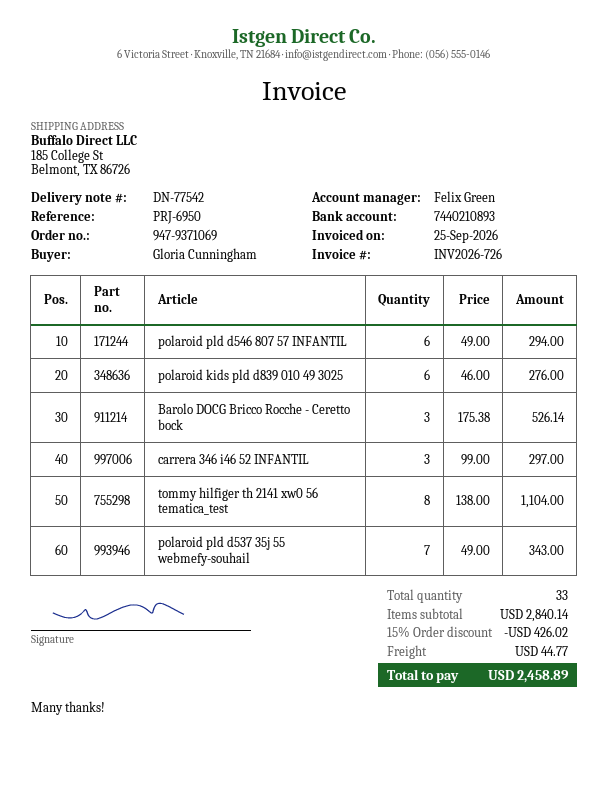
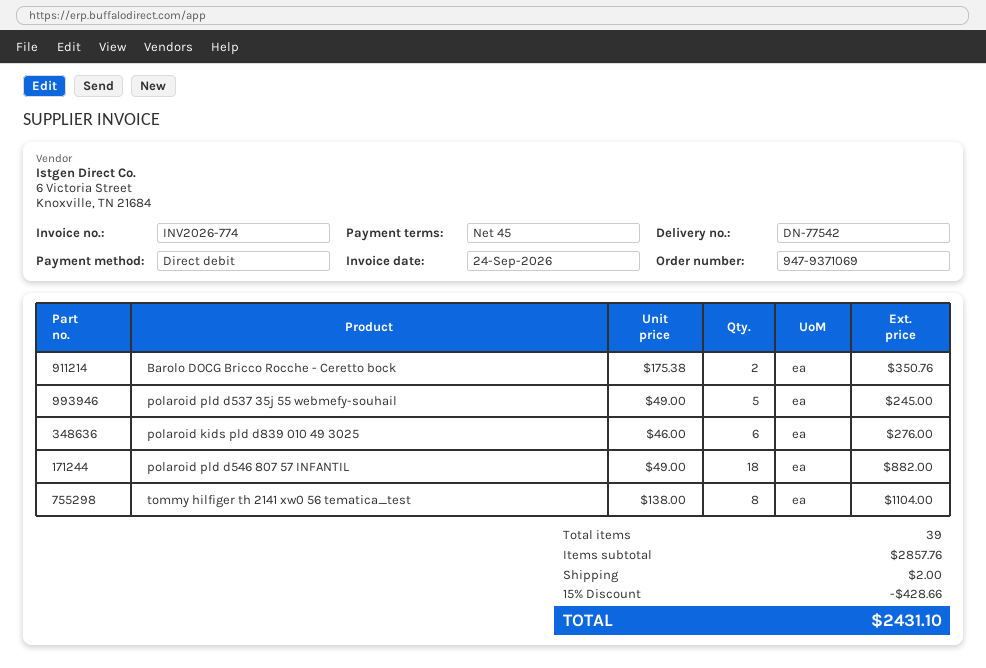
invoice number: INV2026-726 -> INV2026-774
invoice date: 2026-09-25 -> 2026-09-24
polaroid pld d546 807 57 INFANTIL: 6 x 49.00 = 294.00 -> 18 x 49.00 = 882.00
Barolo DOCG Bricco Rocche - Ceretto bock: 3 x 175.38 = 526.14 -> 2 x 175.38 = 350.76
carrera 346 i46 52 INFANTIL: 3 x 99.00 = 297.00 -> none
polaroid pld d537 35j 55 webmefy-souhail: 7 x 49.00 = 343.00 -> 5 x 49.00 = 245.00
total quantity: 33 -> 39
subtotal: 2840.14 -> 2857.76
discount: 15% = 426.02 -> 15% = 428.66
shipping: 44.77 -> 2.00
total: 2458.89 -> 2431.10

